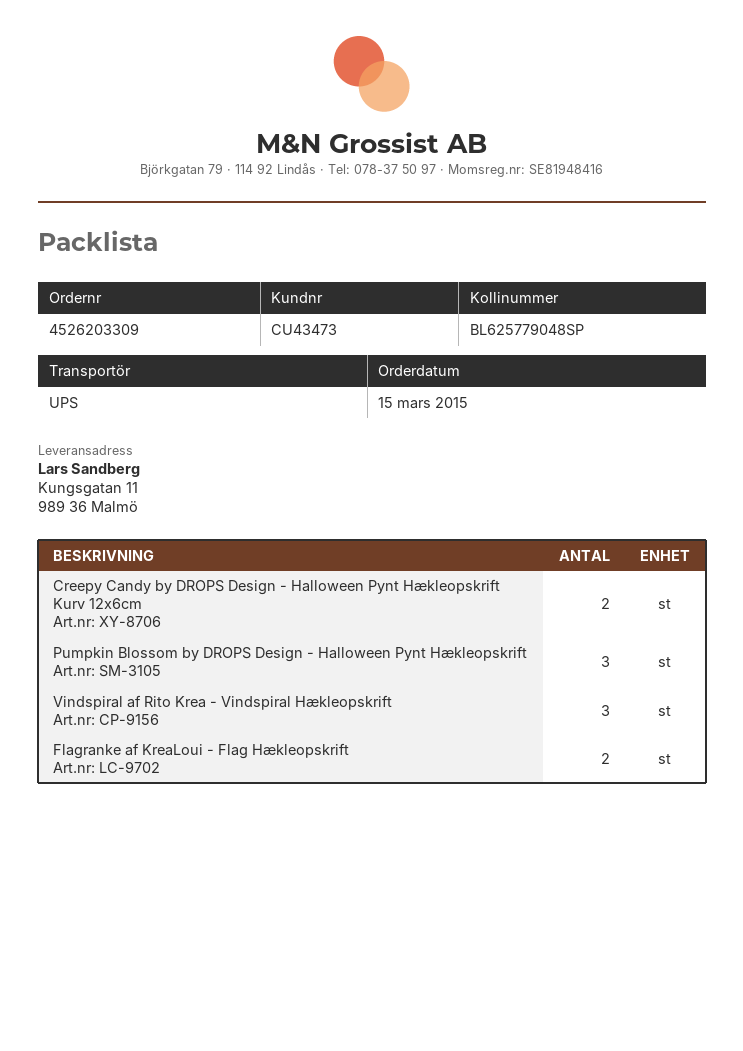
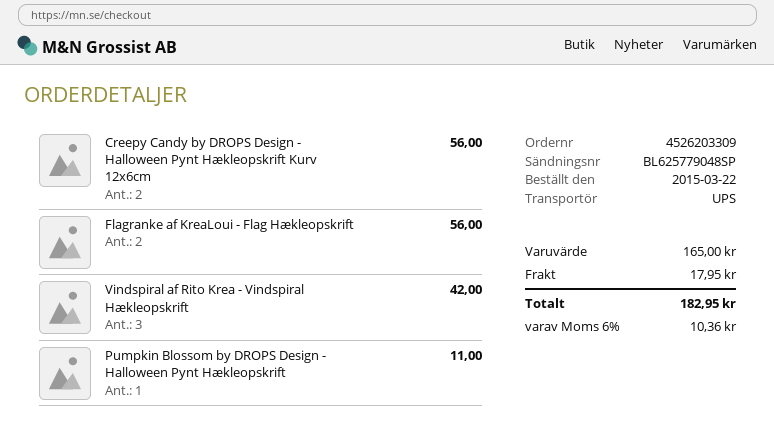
order date: 2015-03-15 -> 2015-03-22
Pumpkin Blossom by DROPS Design - Halloween Pynt Hækleopskrift: 3 -> 1

